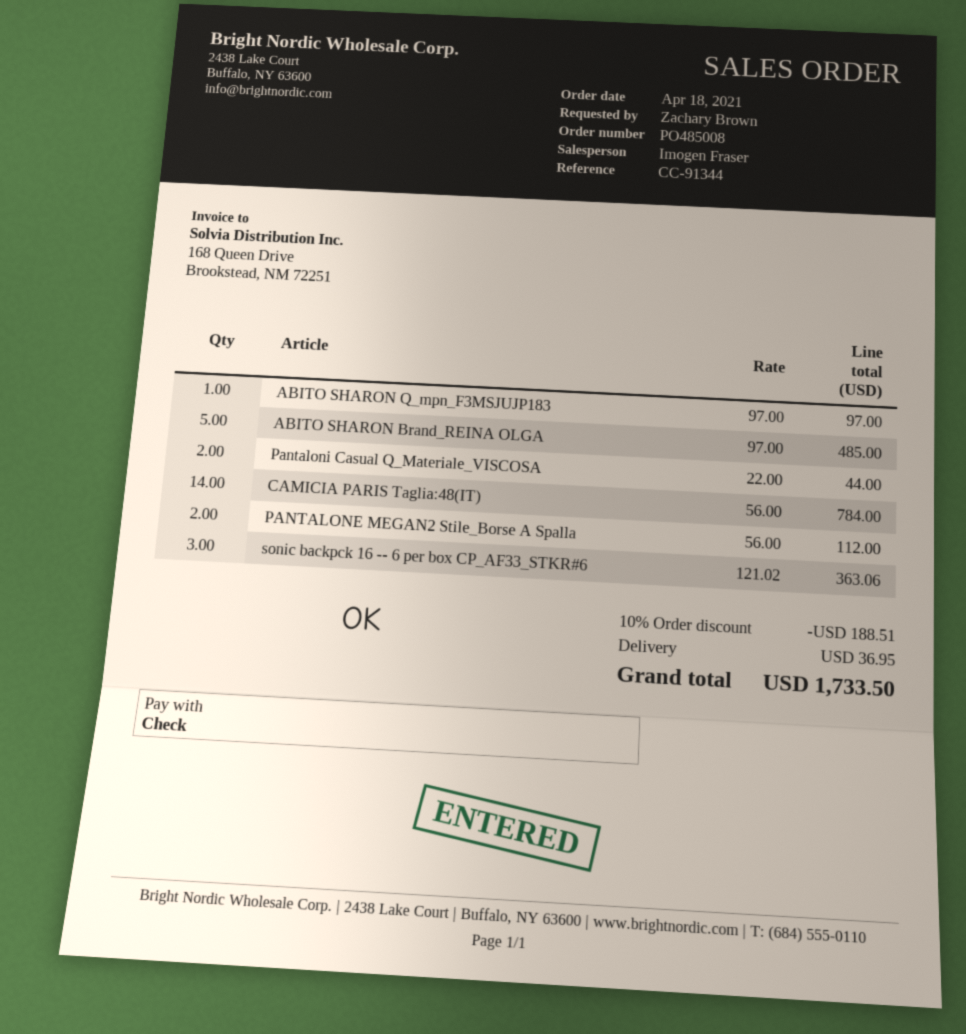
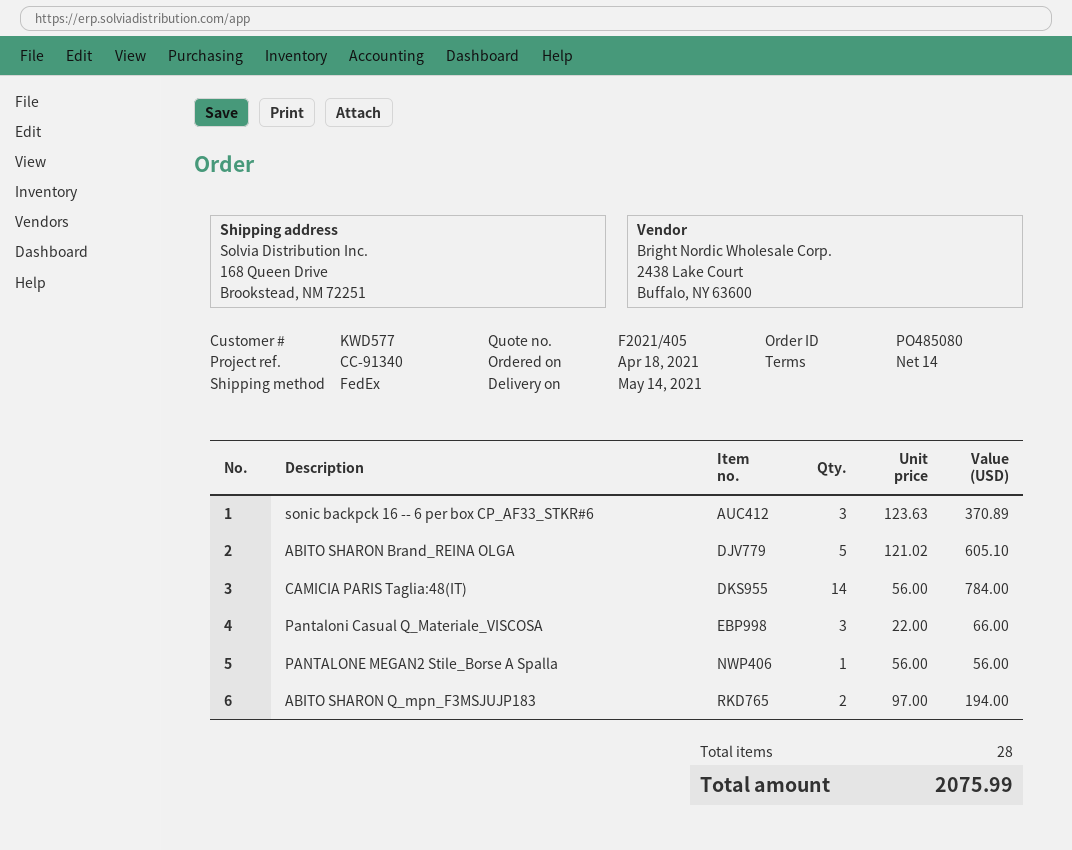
order number: PO485008 -> PO485080
reference: CC-91344 -> CC-91340
ABITO SHARON Q_mpn_F3MSJUJP183: 1 x 97.00 = 97.00 -> 2 x 97.00 = 194.00
ABITO SHARON Brand_REINA OLGA: 5 x 97.00 = 485.00 -> 5 x 121.02 = 605.10
Pantaloni Casual Q_Materiale_VISCOSA: 2 x 22.00 = 44.00 -> 3 x 22.00 = 66.00
PANTALONE MEGAN2 Stile_Borse A Spalla: 2 x 56.00 = 112.00 -> 1 x 56.00 = 56.00
sonic backpck 16 -- 6 per box CP_AF33_STKR#6: 3 x 121.02 = 363.06 -> 3 x 123.63 = 370.89
discount: 10% = 188.51 -> none
shipping: 36.95 -> none
total: 1733.50 -> 2075.99

